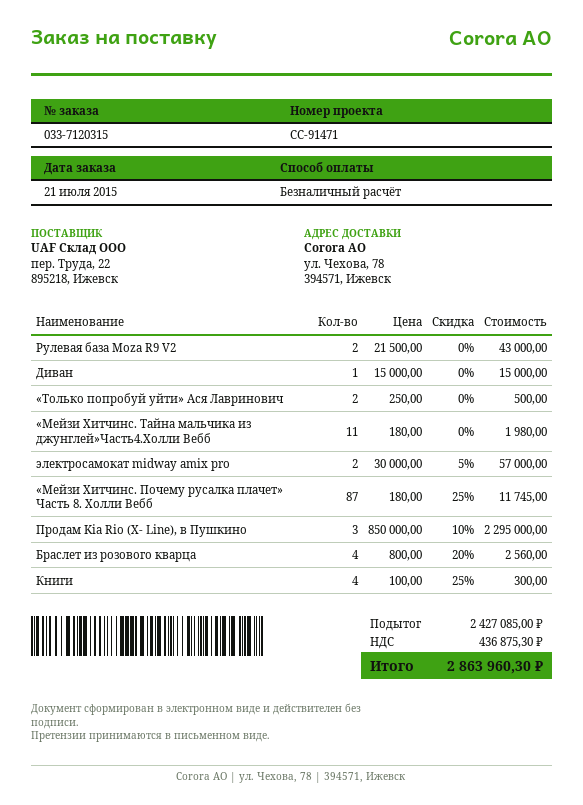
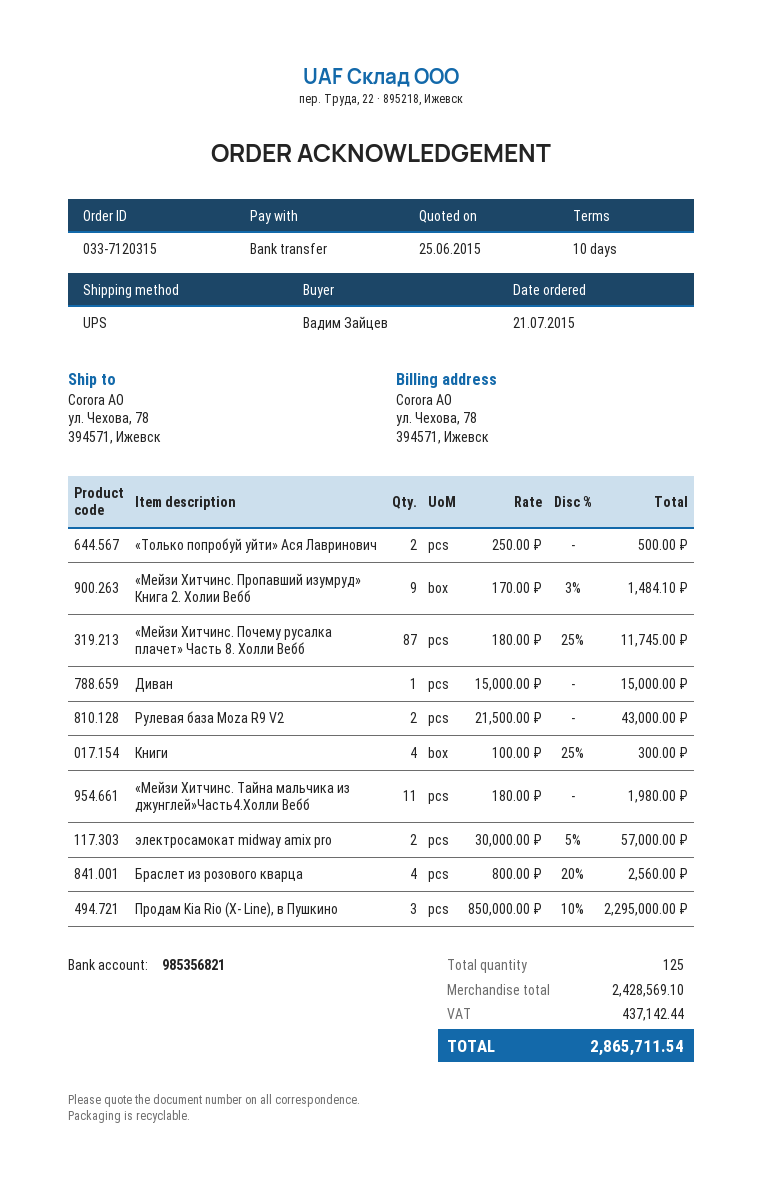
«Мейзи Хитчинс. Пропавший изумруд» Книга 2. Холии Вебб: none -> 9 x 170.00 - 3% = 1484.10
subtotal: 2427085.00 -> 2428569.10
tax: 436875.30 -> 437142.44
total: 2863960.30 -> 2865711.54

